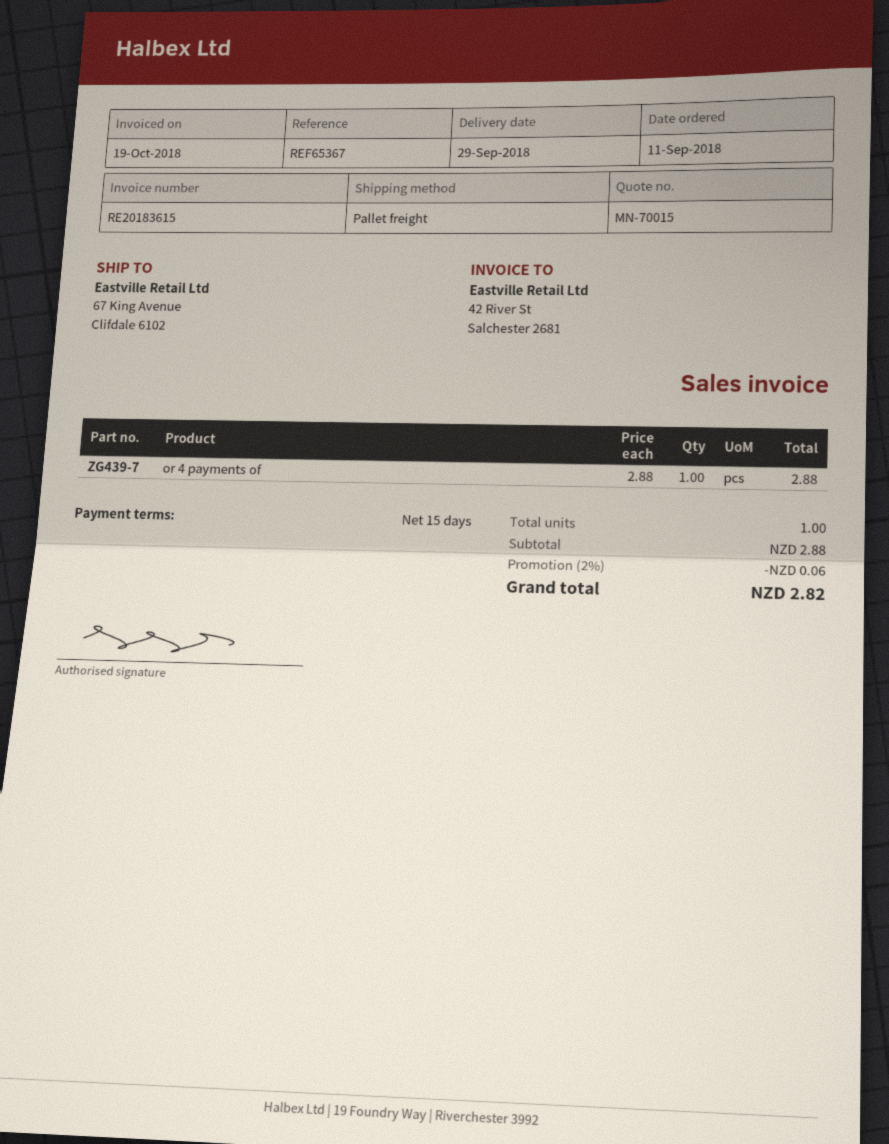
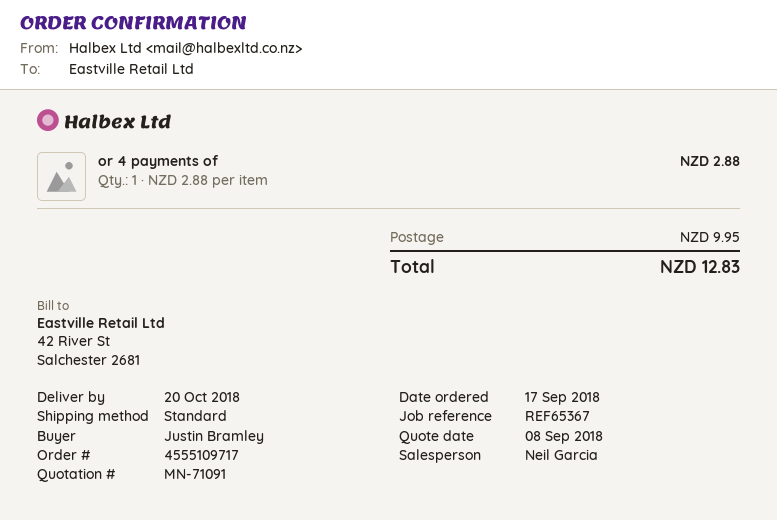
quote number: MN-70015 -> MN-71091
order date: 2018-09-11 -> 2018-09-17
delivery date: 2018-09-29 -> 2018-10-20
shipping method: pallet freight -> standard
discount: 2% = 0.06 -> none
shipping: none -> 9.95
total: 2.82 -> 12.83

